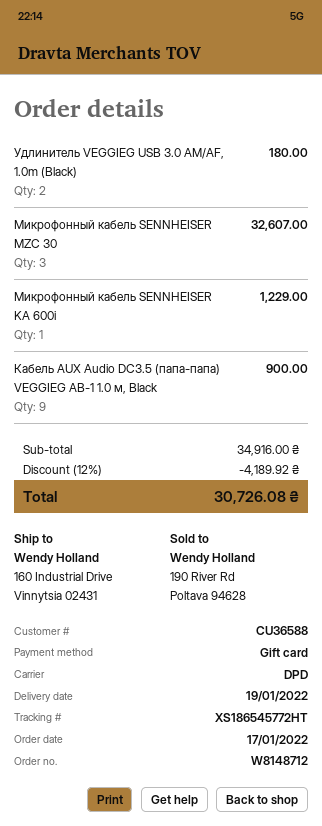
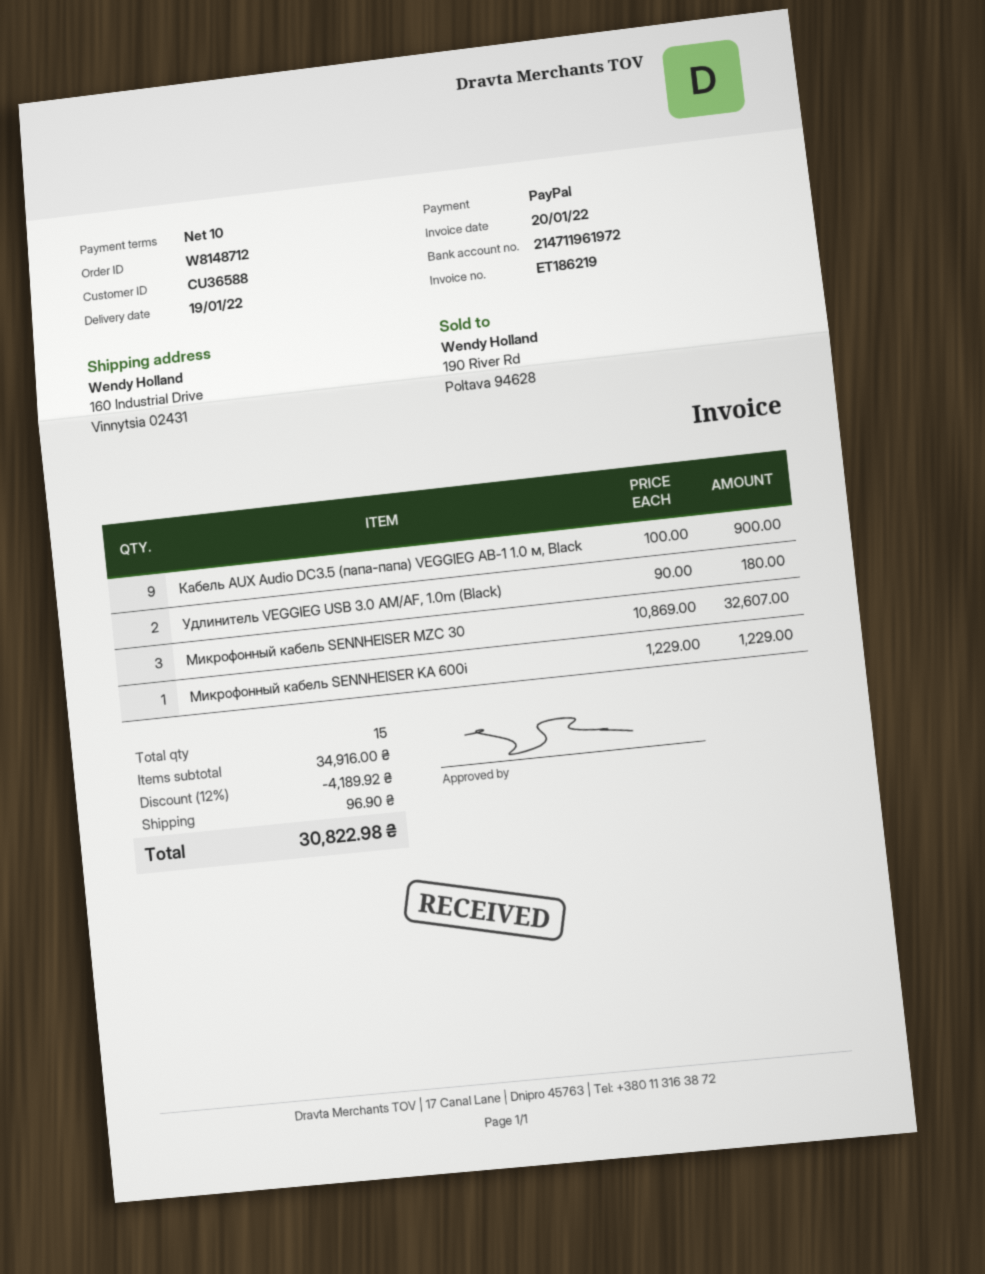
payment method: gift card -> PayPal
shipping: none -> 96.90
total: 30726.08 -> 30822.98

